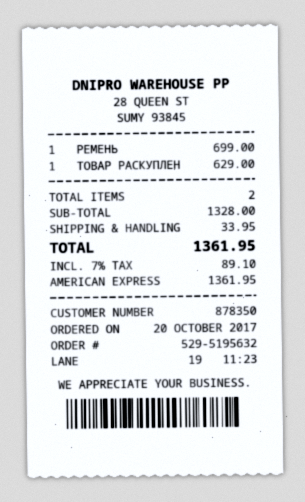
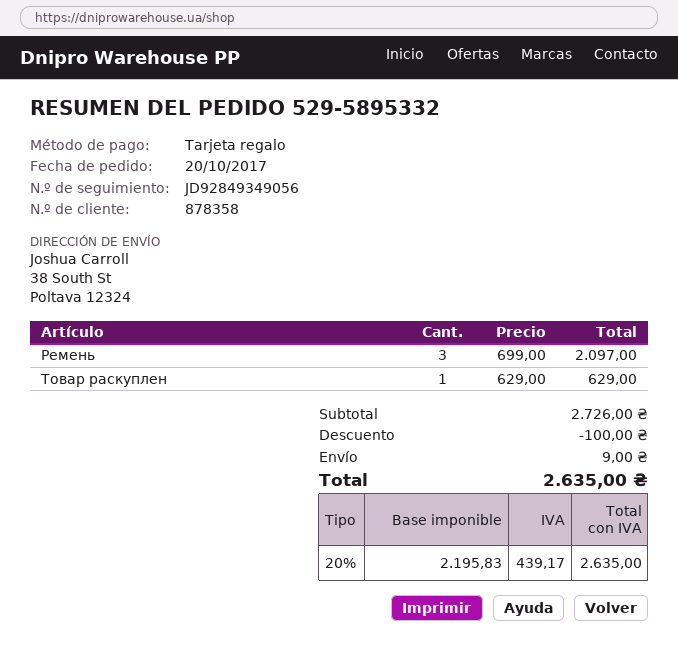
order number: 529-5195632 -> 529-5895332
customer number: 878350 -> 878358
payment method: American Express -> gift card
РЕМЕНЬ: 1 x 699.00 = 699.00 -> 3 x 699.00 = 2097.00
subtotal: 1328.00 -> 2726.00
discount: none -> 100.00
shipping: 33.95 -> 9.00
tax: 7% = 89.10 -> 20% = 439.17
total: 1361.95 -> 2635.00

